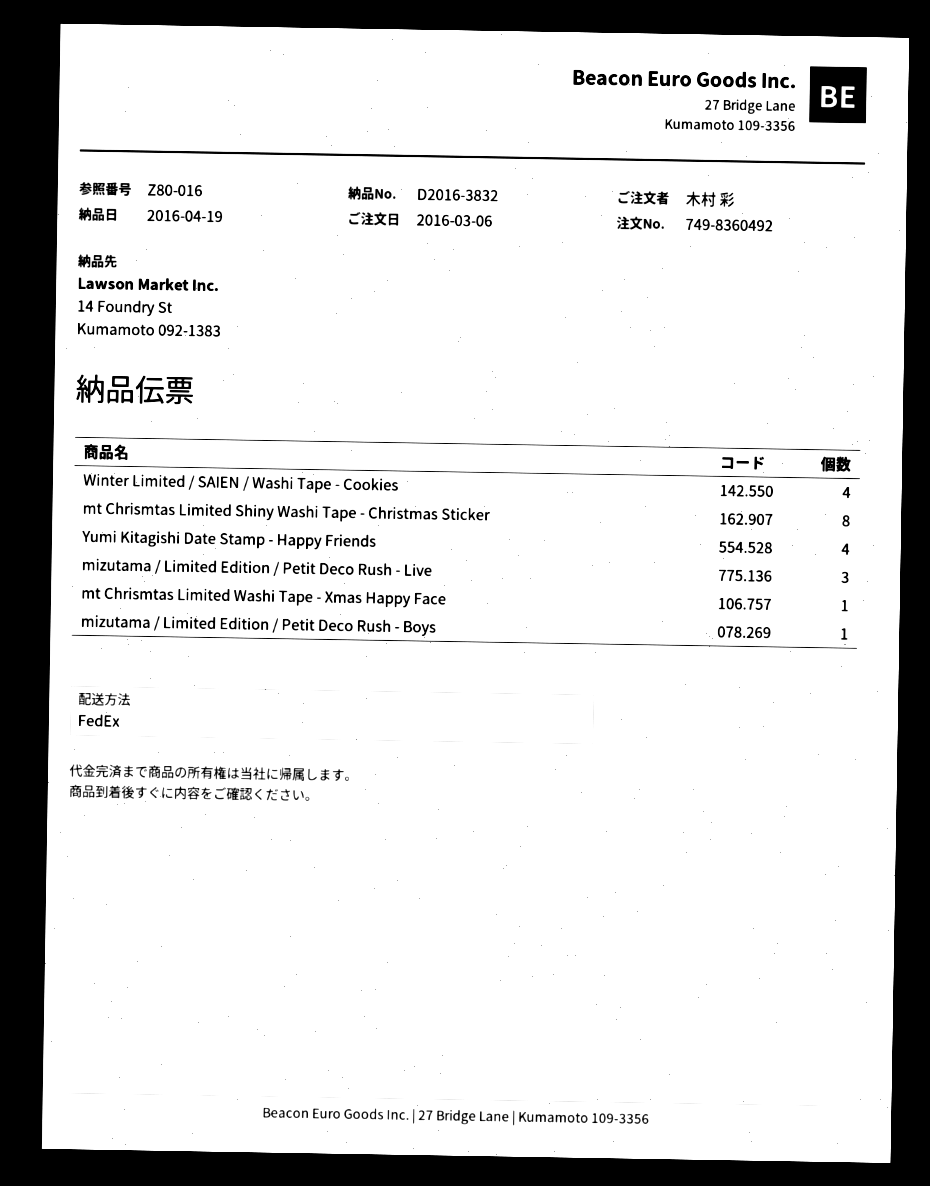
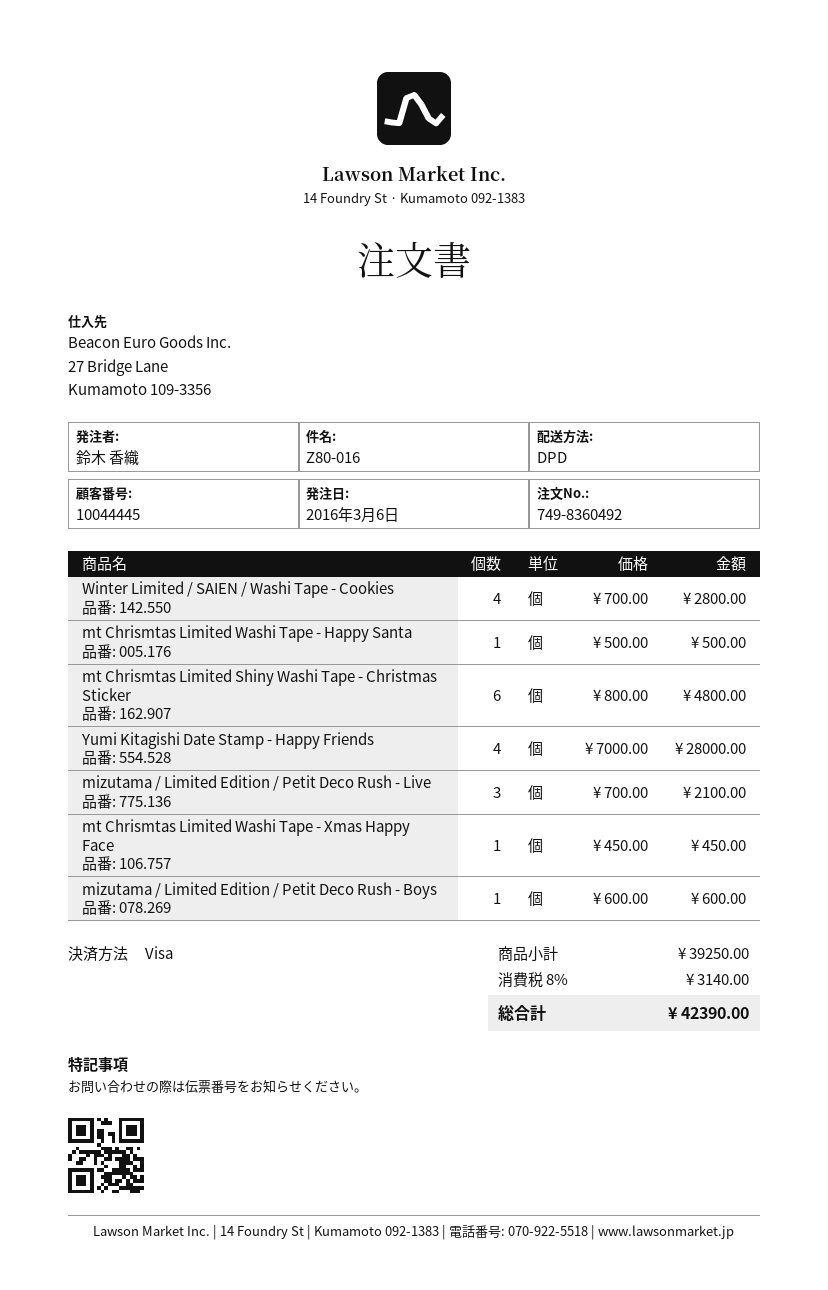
ordered by: 木村 彩 -> 鈴木 香織
shipping method: FedEx -> DPD
mt Chrismtas Limited Shiny Washi Tape - Christmas Sticker: 8 -> 6
mt Chrismtas Limited Washi Tape - Happy Santa: none -> 1

